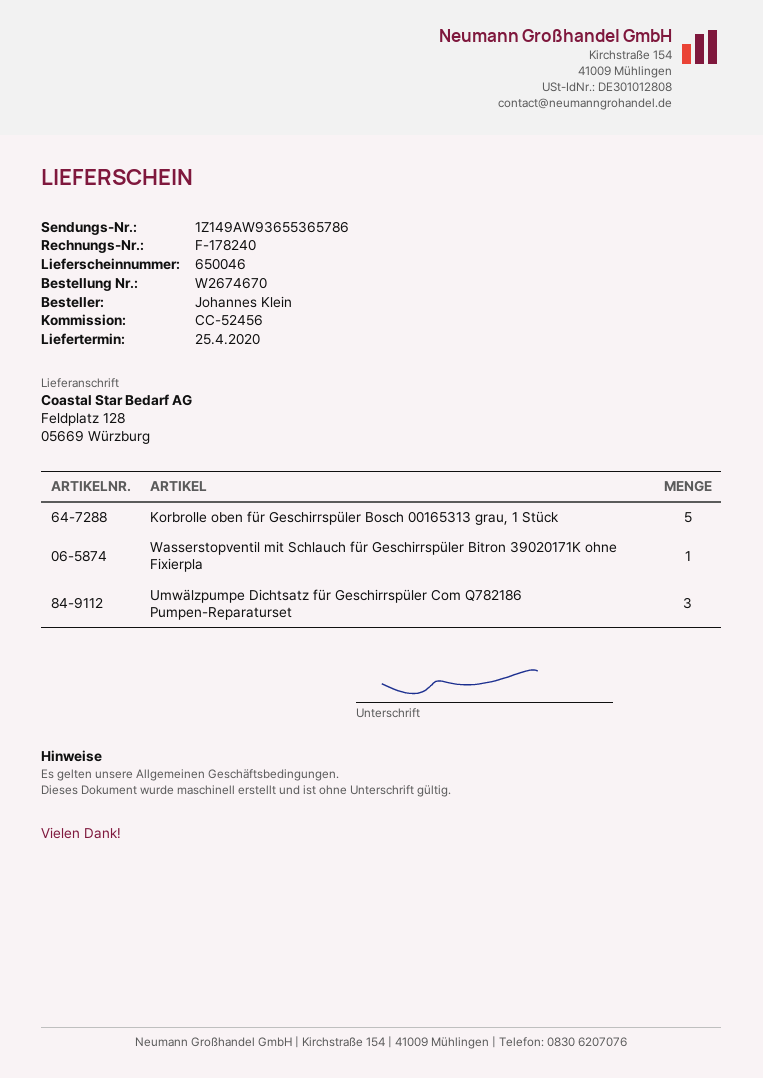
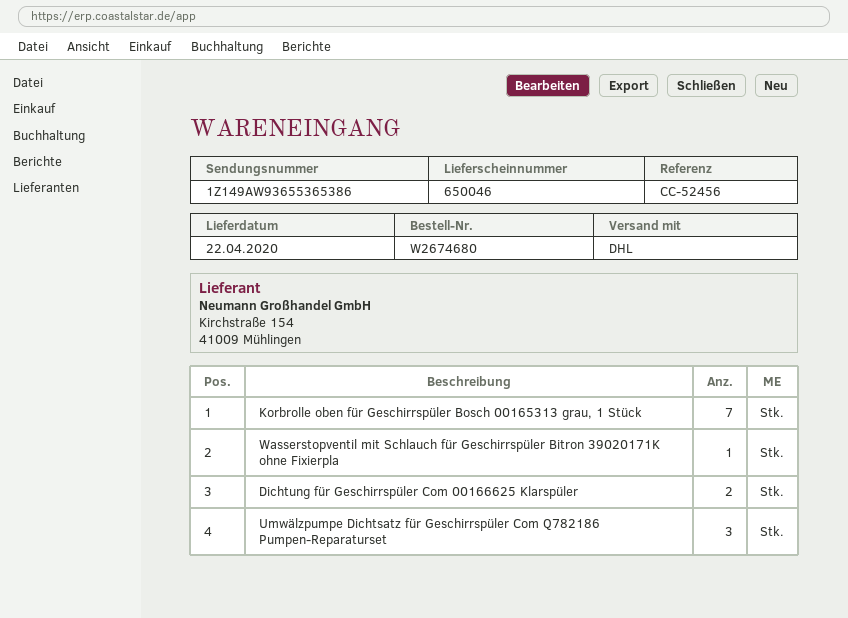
order number: W2674670 -> W2674680
delivery date: 2020-04-25 -> 2020-04-22
tracking number: 1Z149AW93655365786 -> 1Z149AW93655365386
Korbrolle oben für Geschirrspüler Bosch 00165313 grau, 1 Stück: 5 -> 7
Dichtung für Geschirrspüler Com 00166625 Klarspüler: none -> 2

